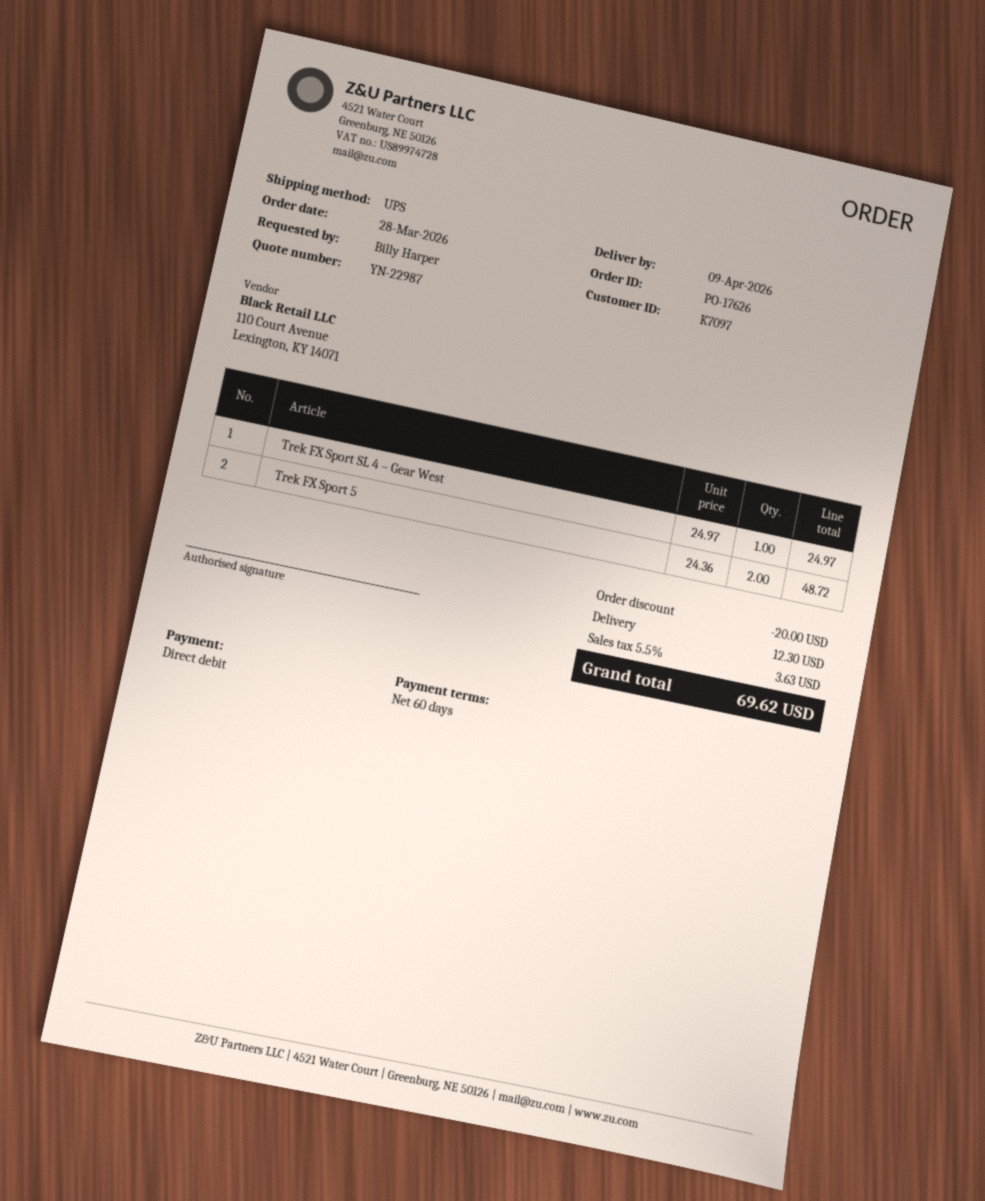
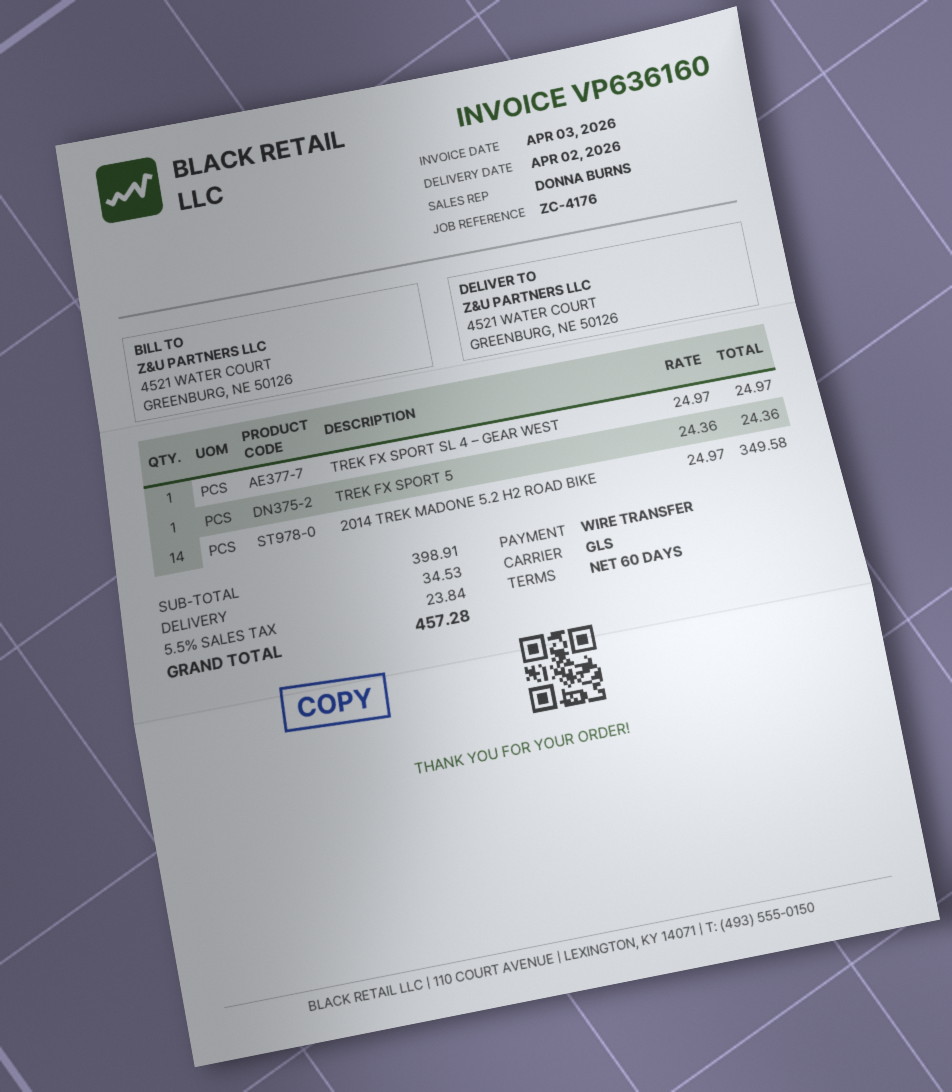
delivery date: 2026-04-09 -> 2026-04-02
payment method: direct debit -> bank transfer
shipping method: UPS -> GLS
Trek FX Sport 5: 2 x 24.36 = 48.72 -> 1 x 24.36 = 24.36
2014 TREK MADONE 5.2 H2 ROAD BIKE: none -> 14 x 24.97 = 349.58
discount: 20.00 -> none
shipping: 12.30 -> 34.53
tax: 5.5% = 3.63 -> 5.5% = 23.84
total: 69.62 -> 457.28

